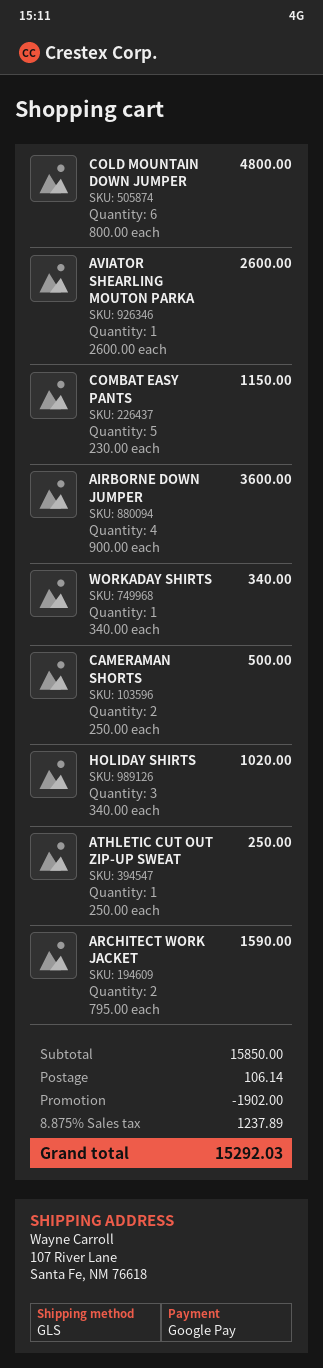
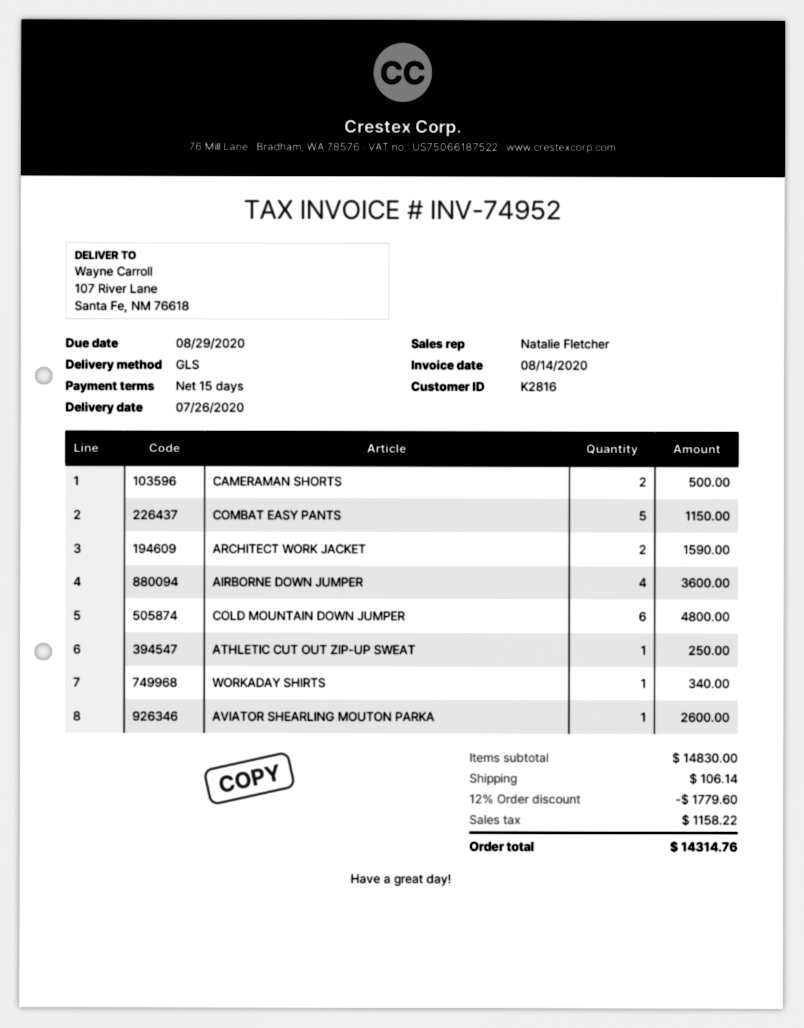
HOLIDAY SHIRTS: 3 for 1020.00 -> none
subtotal: 15850.00 -> 14830.00
discount: 1902.00 -> 1779.60
tax: 1237.89 -> 1158.22
total: 15292.03 -> 14314.76

